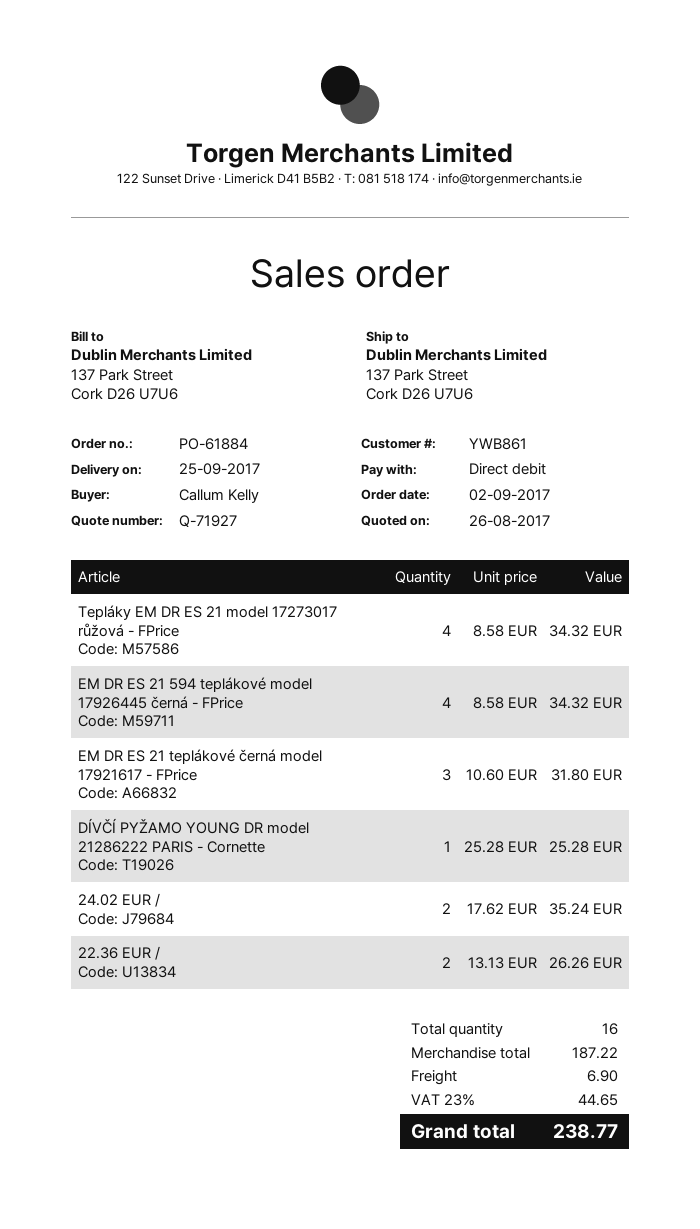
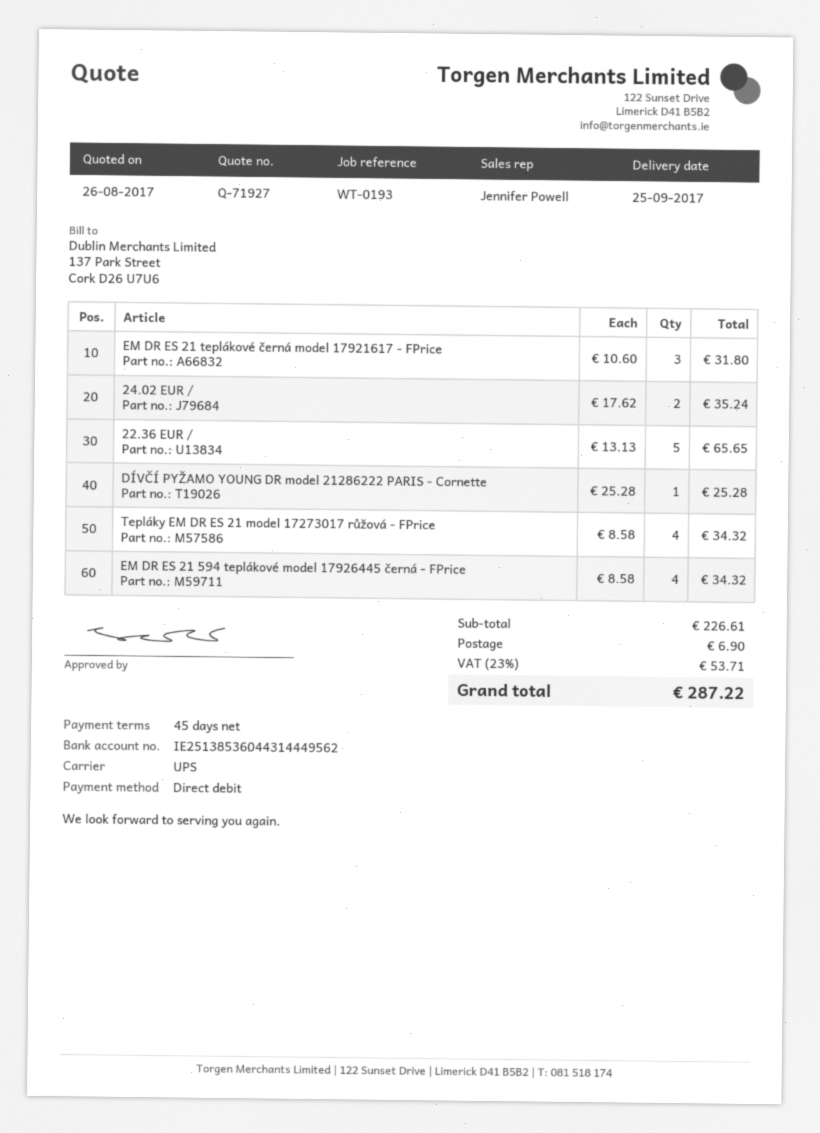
22.36 EUR /: 2 x 13.13 = 26.26 -> 5 x 13.13 = 65.65
subtotal: 187.22 -> 226.61
tax: 23% = 44.65 -> 23% = 53.71
total: 238.77 -> 287.22

